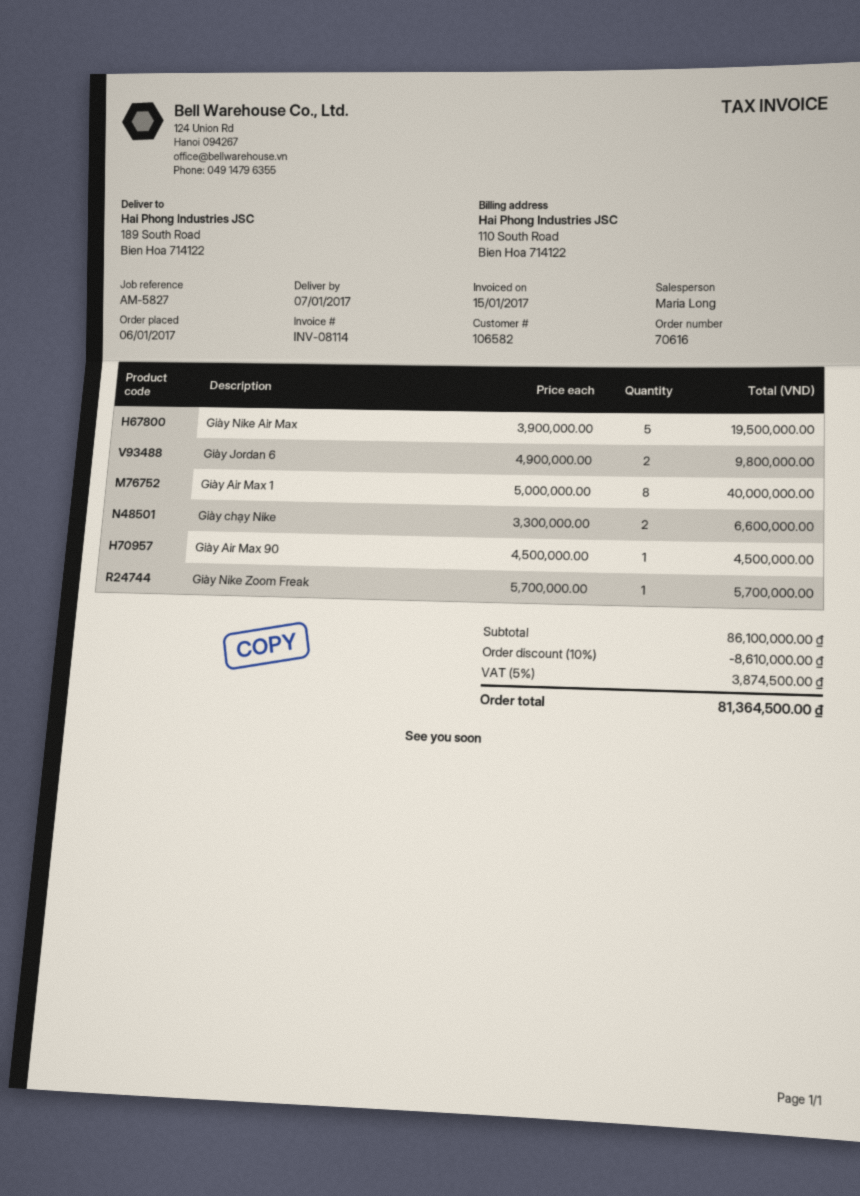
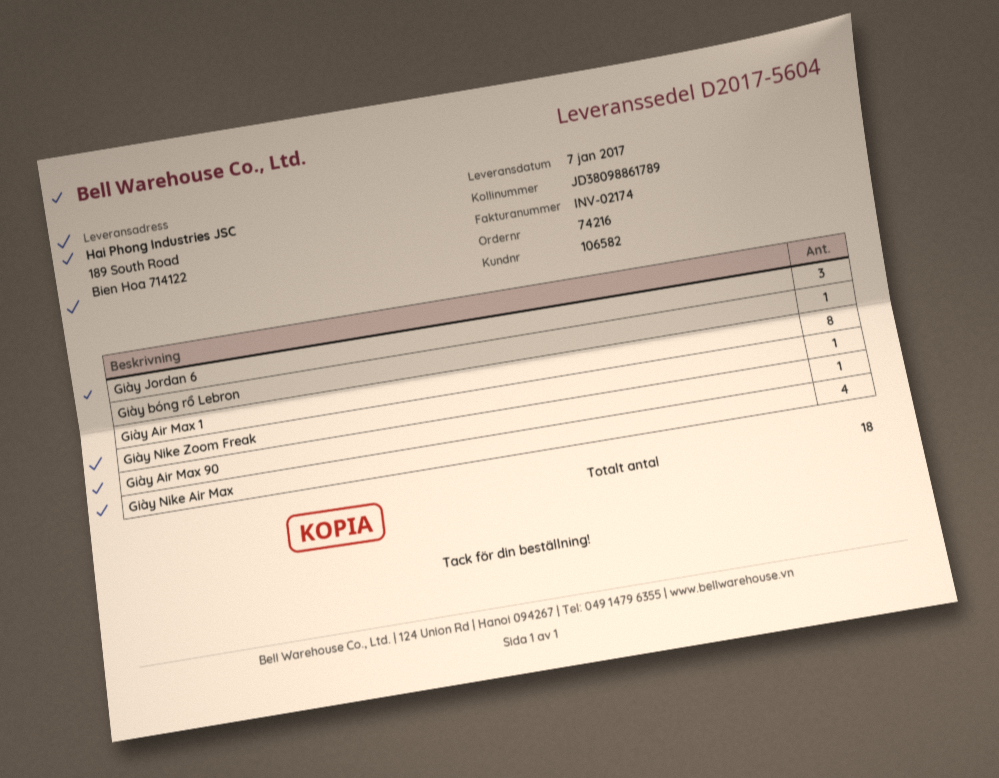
order number: 70616 -> 74216
invoice number: INV-08114 -> INV-02174
Giày Nike Air Max: 5 -> 4
Giày Jordan 6: 2 -> 3
Giày chạy Nike: 2 -> none
Giày bóng rổ Lebron: none -> 1

